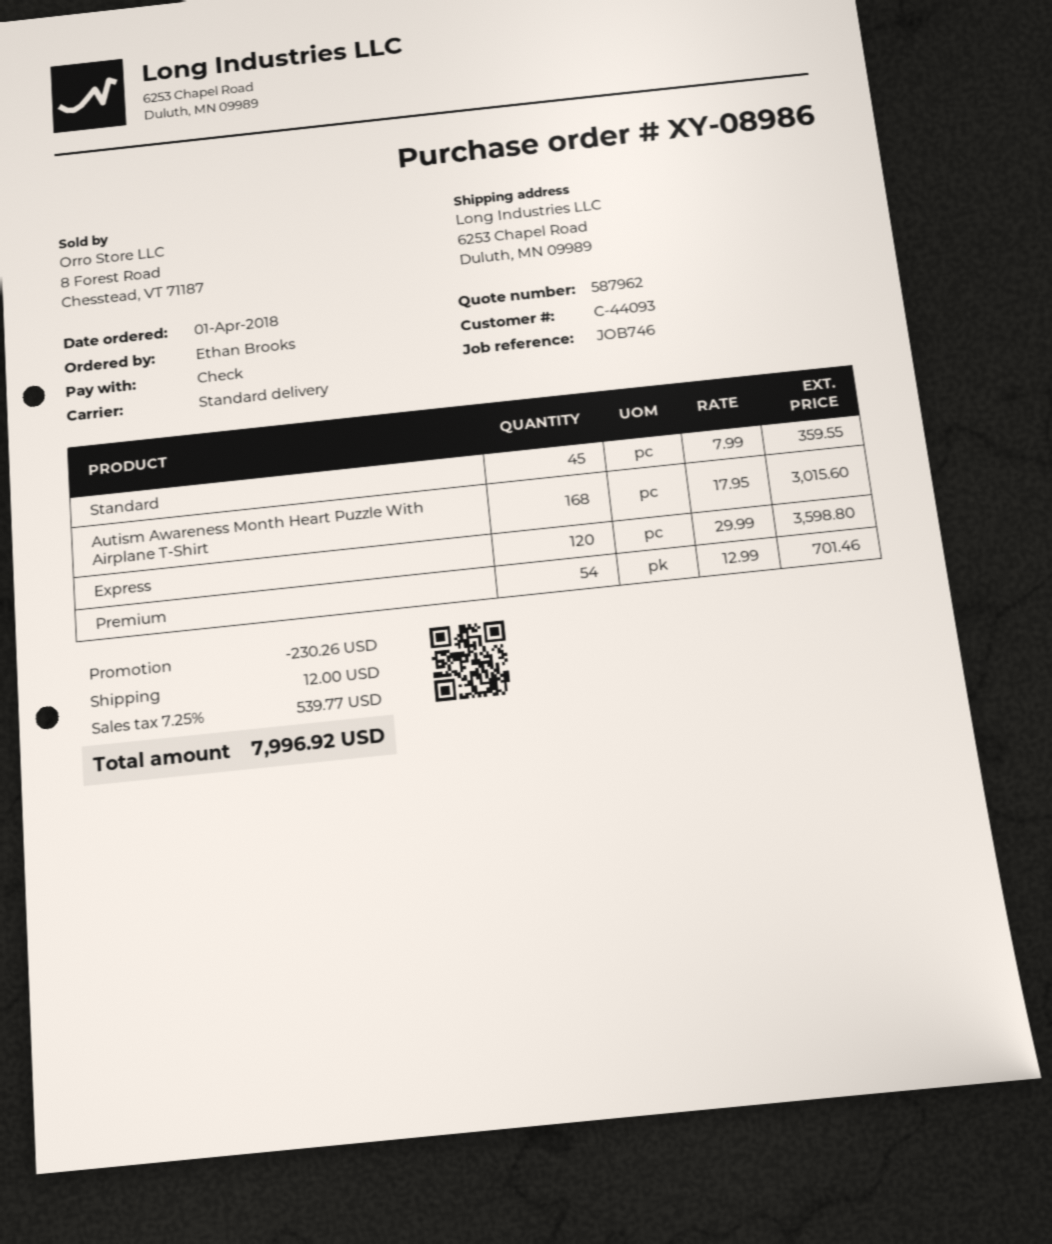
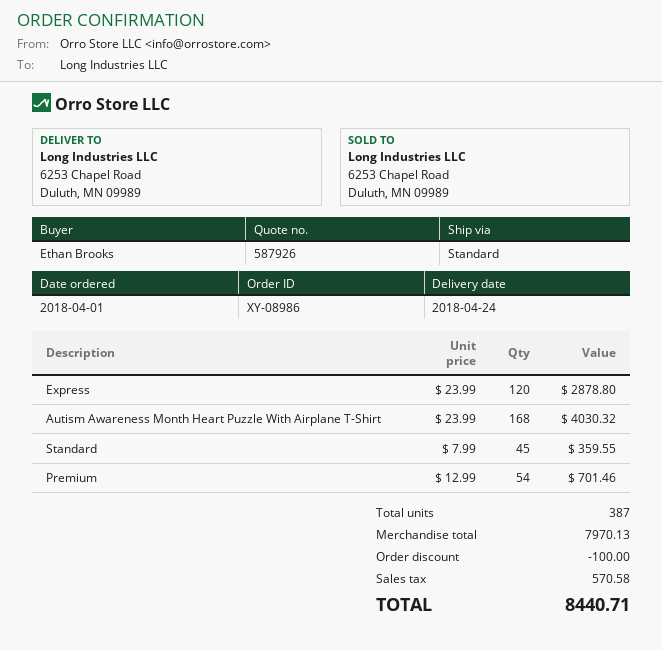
quote number: 587962 -> 587926
Autism Awareness Month Heart Puzzle With Airplane T-Shirt: 168 x 17.95 = 3015.60 -> 168 x 23.99 = 4030.32
Express: 120 x 29.99 = 3598.80 -> 120 x 23.99 = 2878.80
discount: 230.26 -> 100.00
shipping: 12.00 -> none
tax: 539.77 -> 570.58
total: 7996.92 -> 8440.71

